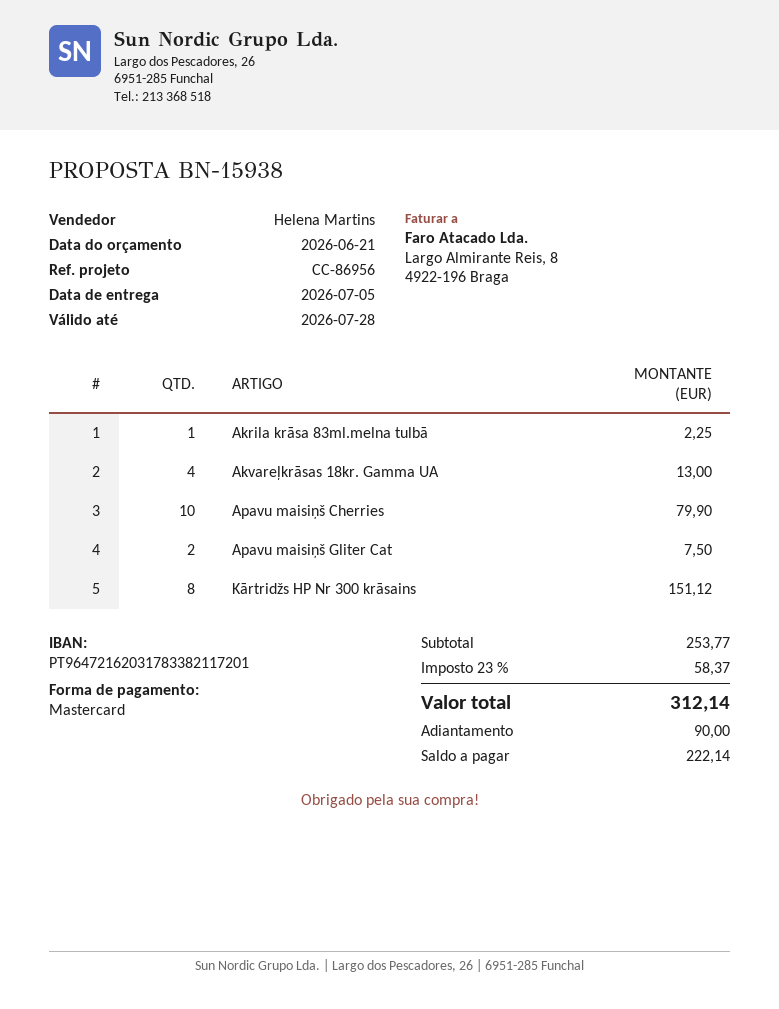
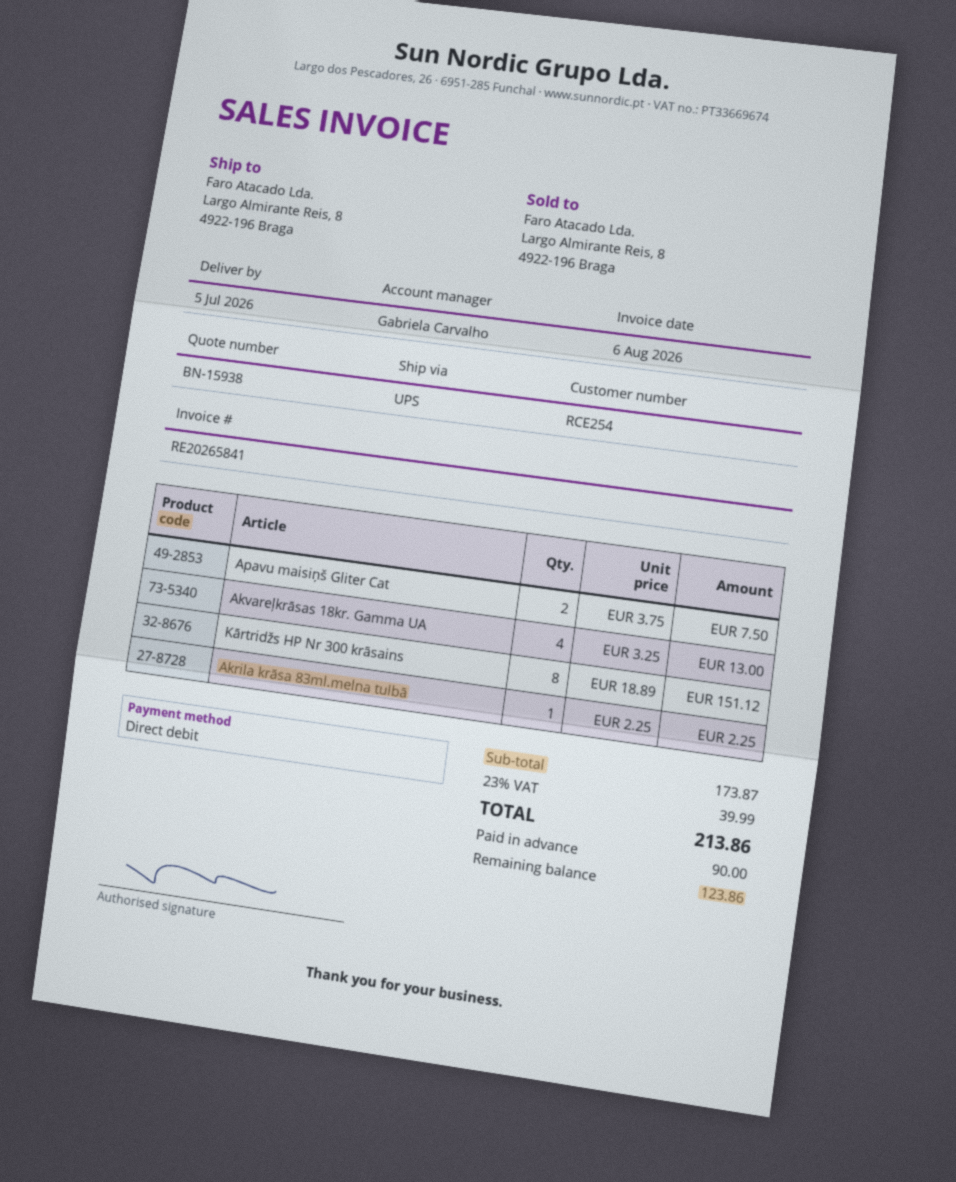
sales rep: Helena Martins -> Gabriela Carvalho
payment method: Mastercard -> direct debit
Apavu maisiņš Cherries: 10 for 79.90 -> none
subtotal: 253.77 -> 173.87
tax: 23% = 58.37 -> 23% = 39.99
total: 312.14 -> 213.86
balance: 222.14 -> 123.86

